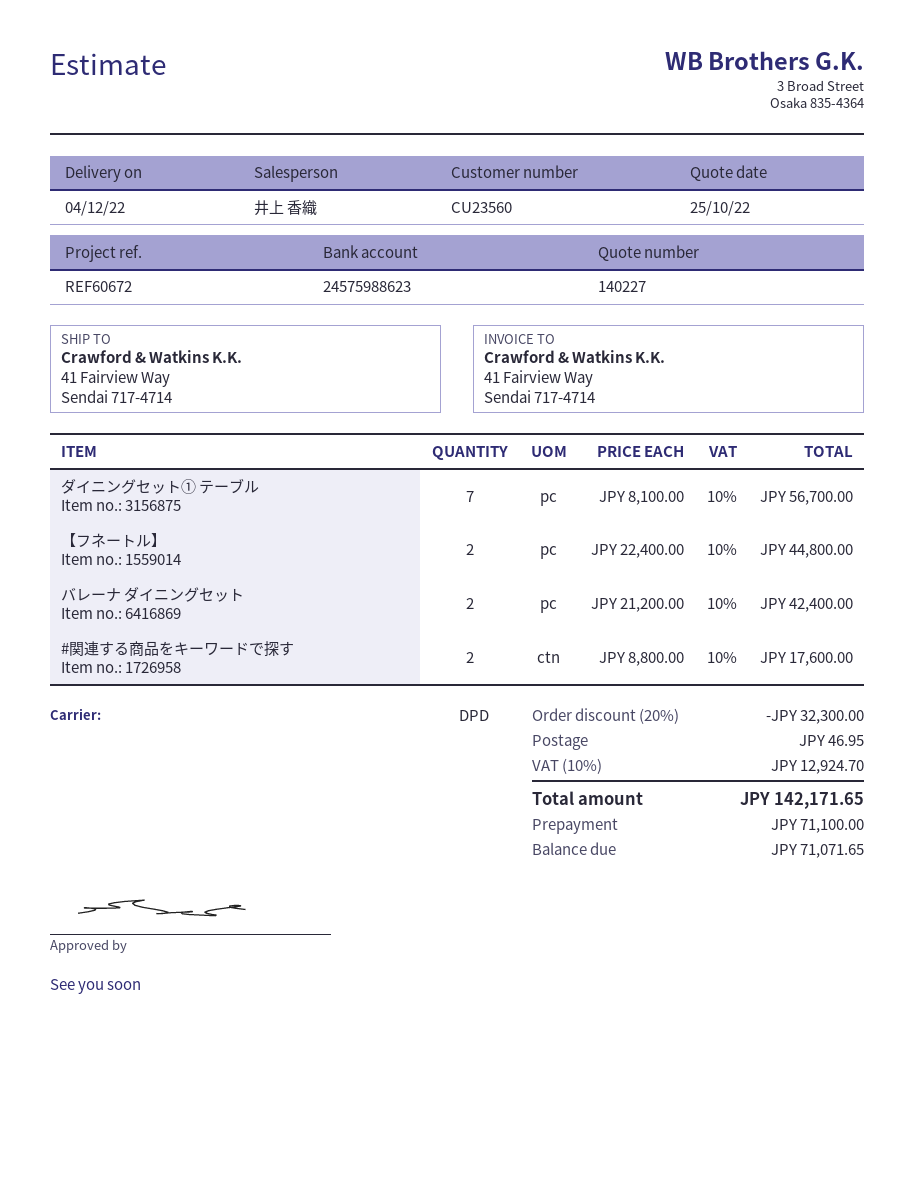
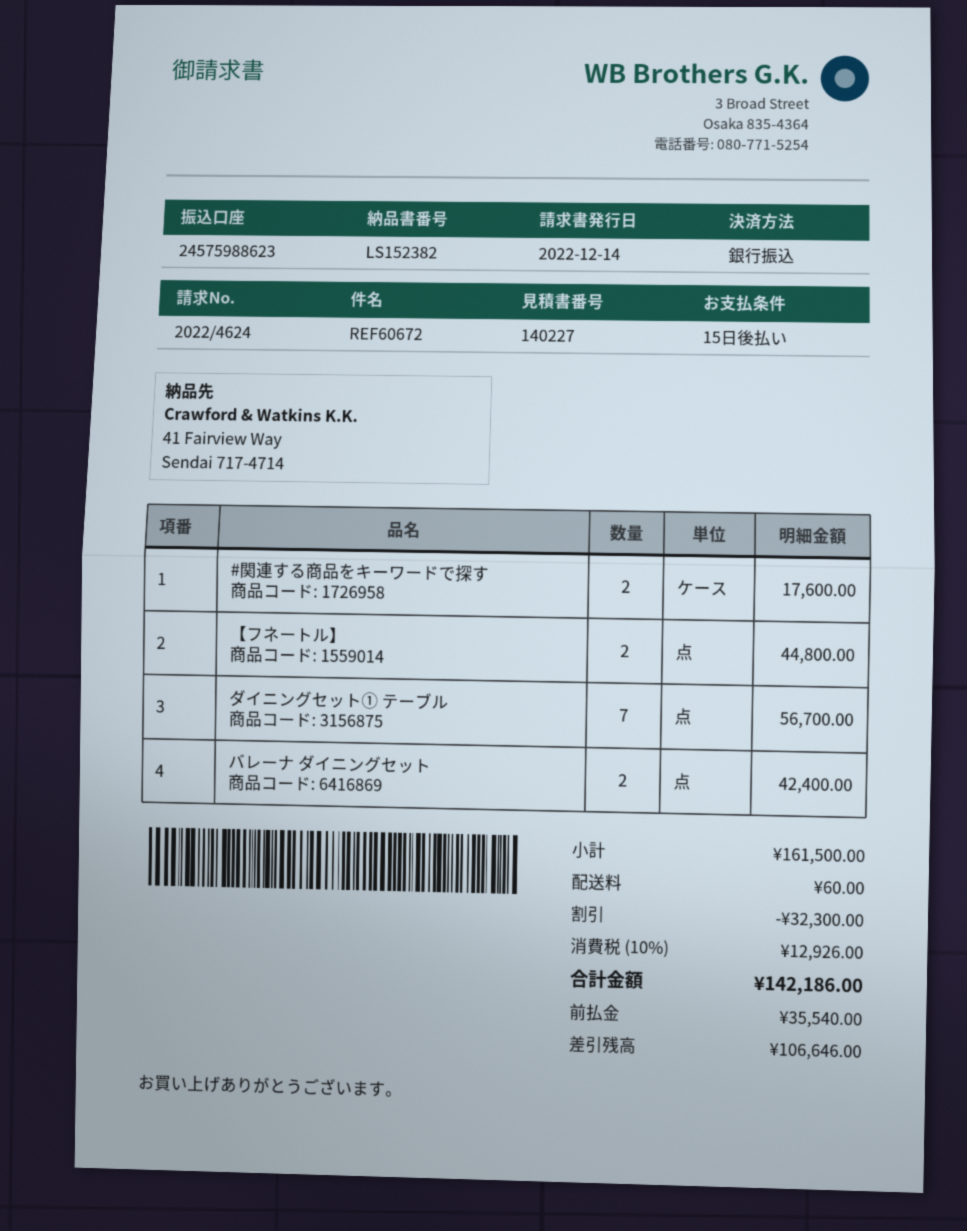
shipping: 46.95 -> 60.00
tax: 10% = 12924.70 -> 10% = 12926.00
total: 142171.65 -> 142186.00
deposit: 71100.00 -> 35540.00
balance: 71071.65 -> 106646.00

